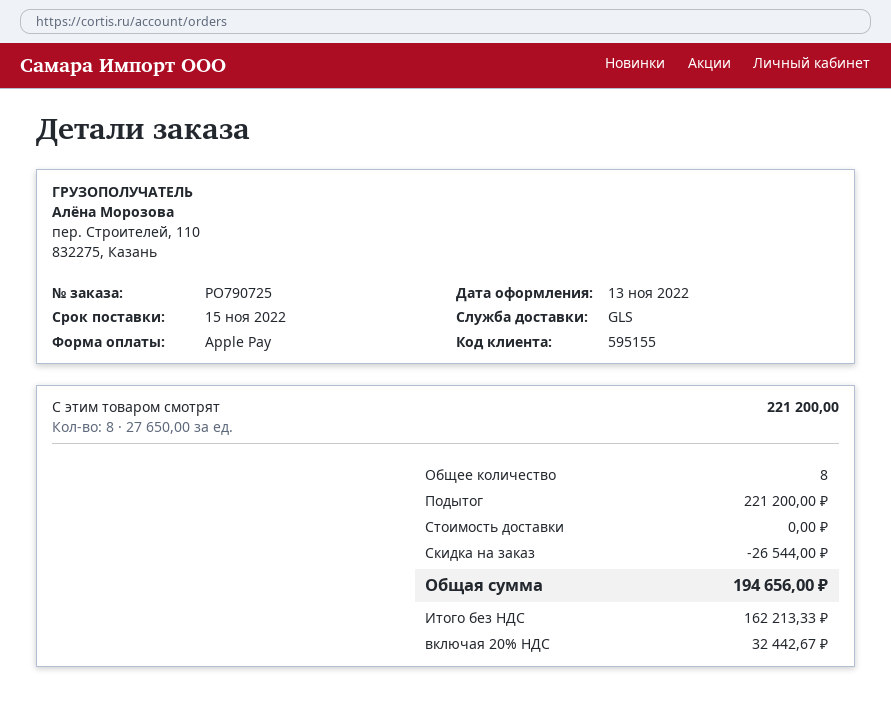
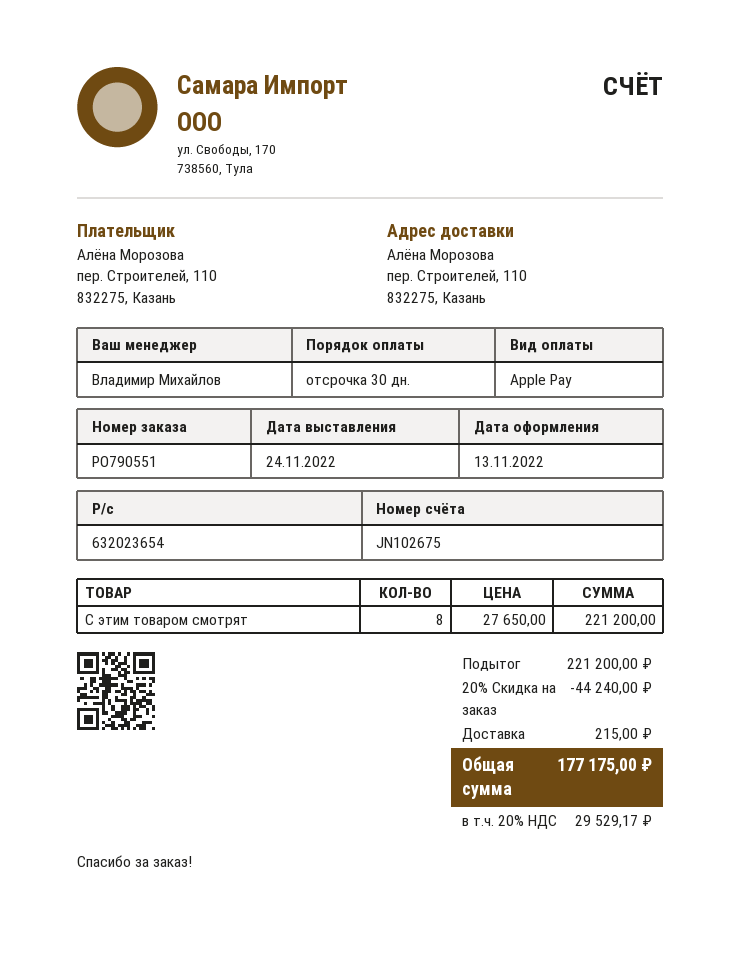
order number: PO790725 -> PO790551
discount: 26544.00 -> 44240.00
shipping: 0.00 -> 215.00
tax: 20% = 32442.67 -> 20% = 29529.17
total: 194656.00 -> 177175.00

